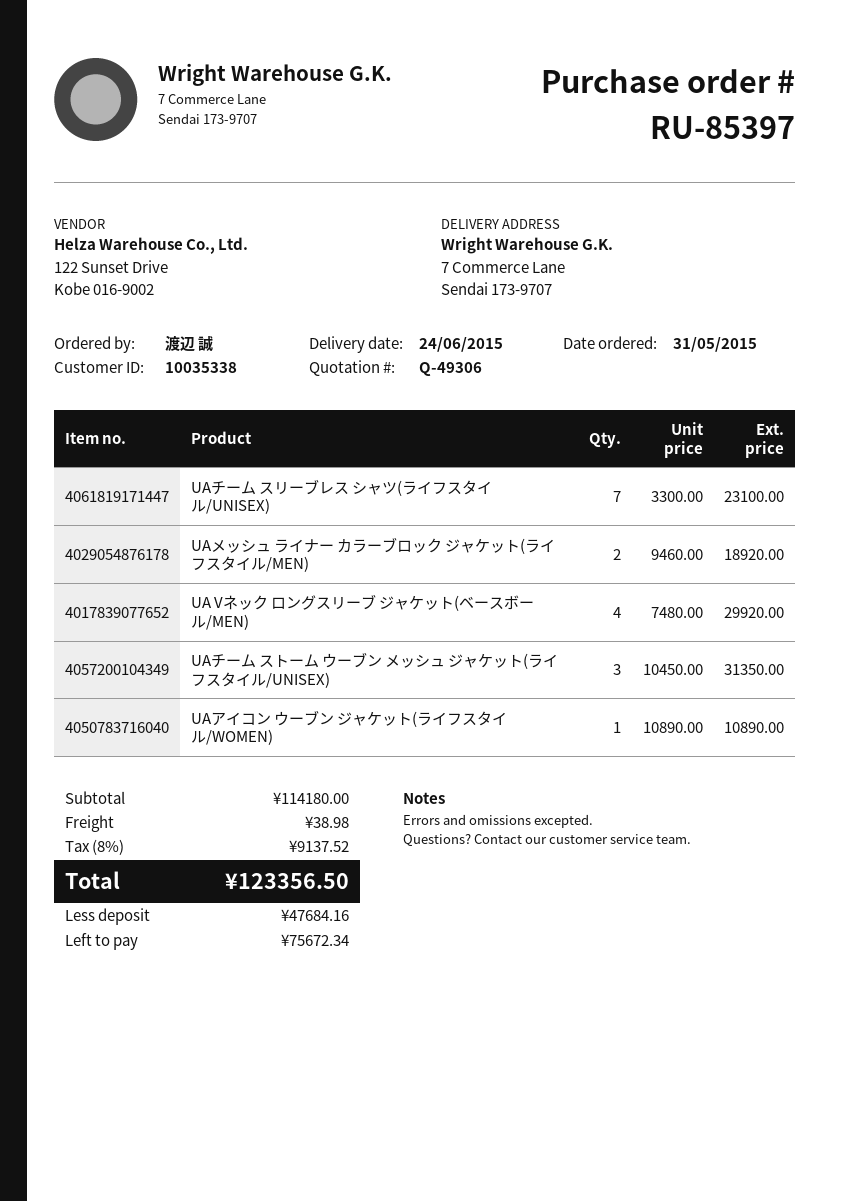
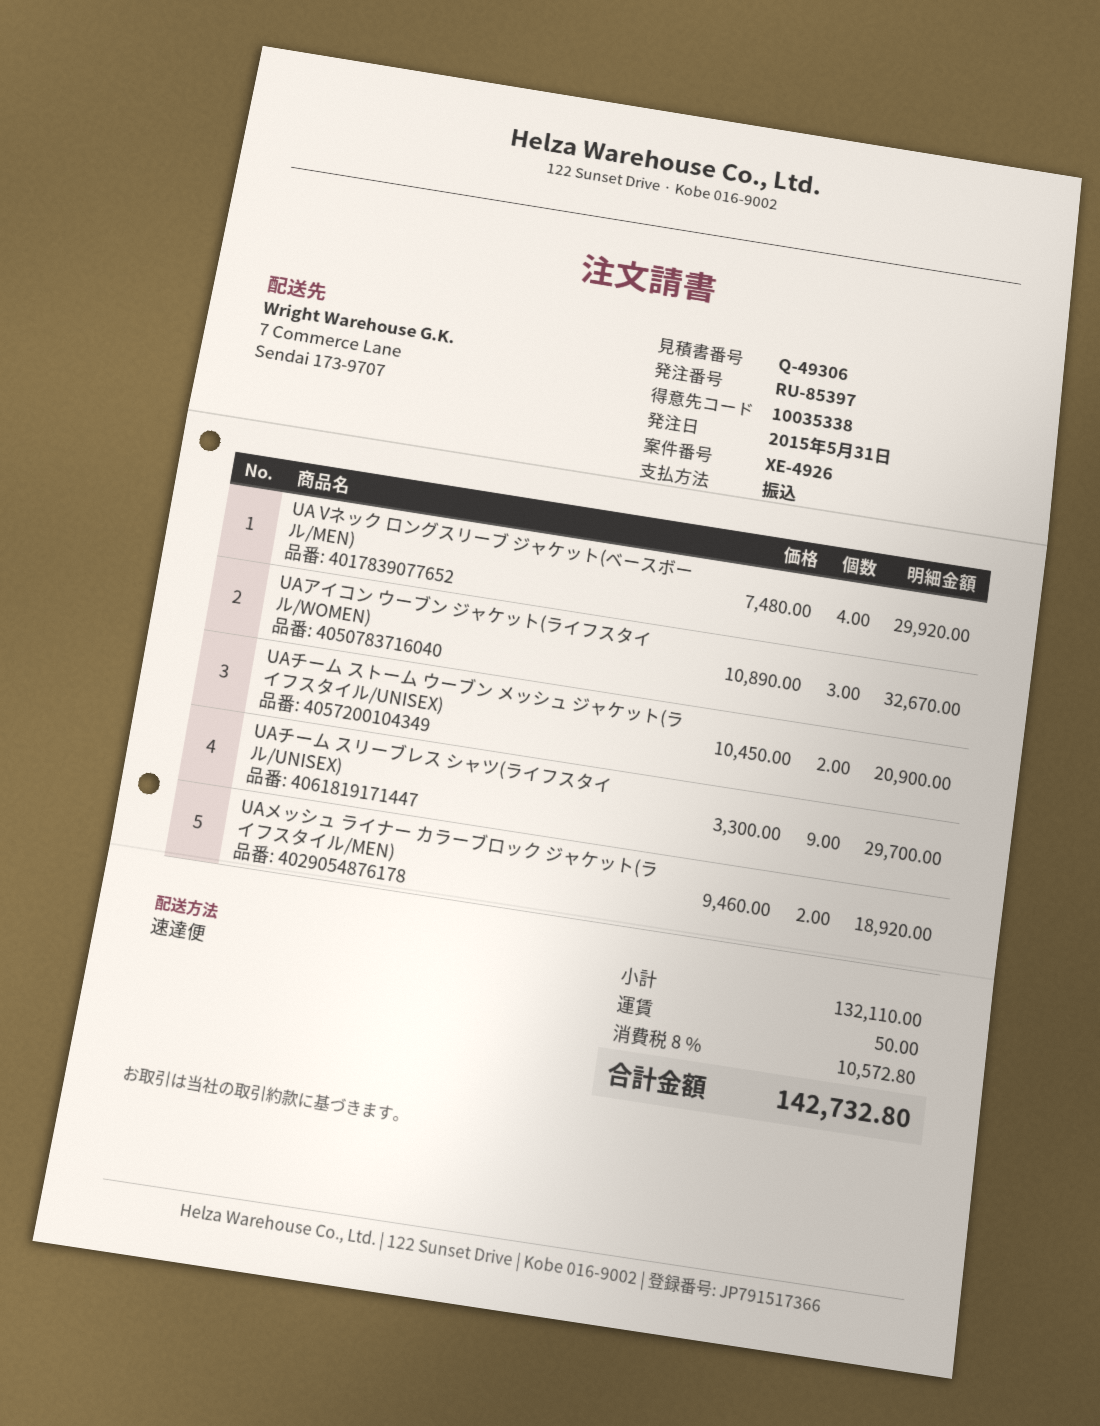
UAチーム スリーブレス シャツ(ライフスタイル/UNISEX): 7 x 3300.00 = 23100.00 -> 9 x 3300.00 = 29700.00
UAチーム ストーム ウーブン メッシュ ジャケット(ライフスタイル/UNISEX): 3 x 10450.00 = 31350.00 -> 2 x 10450.00 = 20900.00
UAアイコン ウーブン ジャケット(ライフスタイル/WOMEN): 1 x 10890.00 = 10890.00 -> 3 x 10890.00 = 32670.00
subtotal: 114180.00 -> 132110.00
shipping: 38.98 -> 50.00
tax: 8% = 9137.52 -> 8% = 10572.80
total: 123356.50 -> 142732.80

